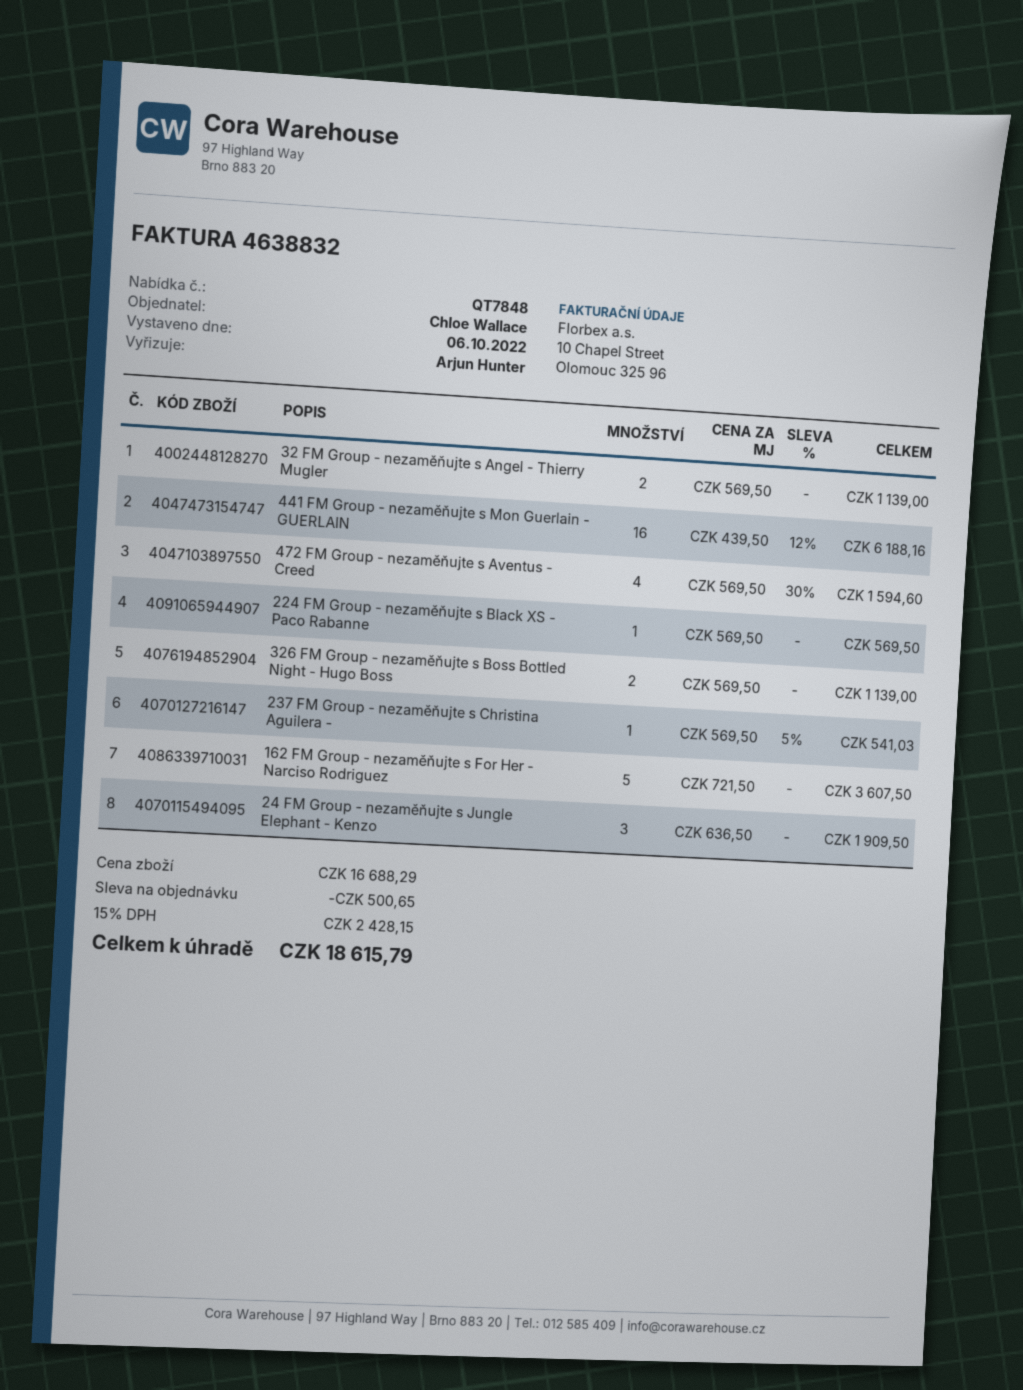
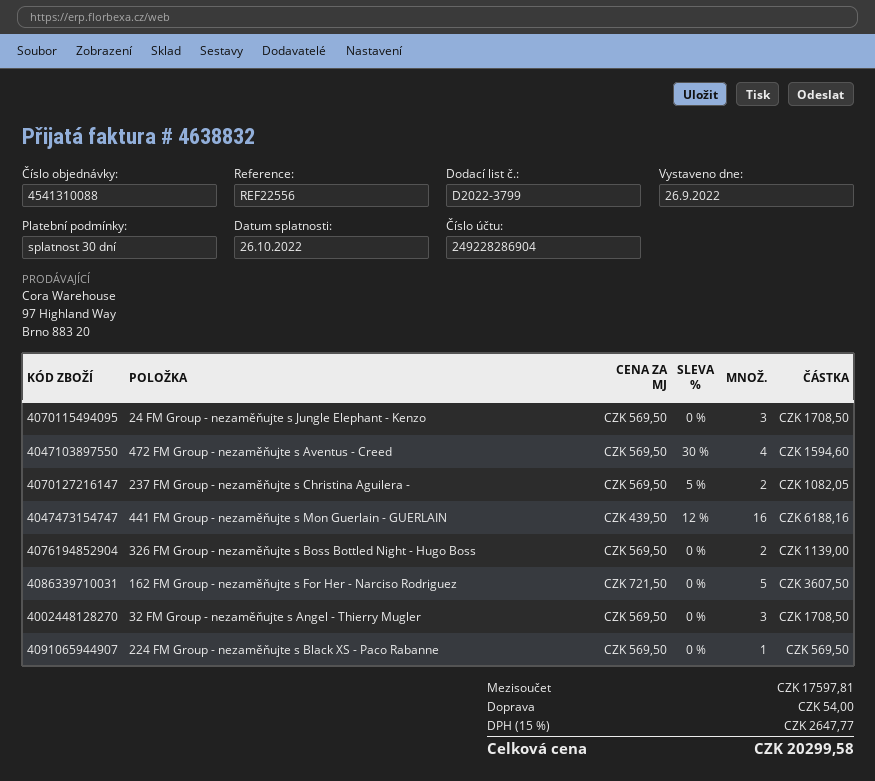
invoice date: 2022-10-06 -> 2022-09-26
32 FM Group - nezaměňujte s Angel - Thierry Mugler: 2 x 569.50 = 1139.00 -> 3 x 569.50 = 1708.50
237 FM Group - nezaměňujte s Christina Aguilera -: 1 x 569.50 - 5% = 541.03 -> 2 x 569.50 - 5% = 1082.05
24 FM Group - nezaměňujte s Jungle Elephant - Kenzo: 3 x 636.50 = 1909.50 -> 3 x 569.50 = 1708.50
subtotal: 16688.29 -> 17597.81
discount: 500.65 -> none
shipping: none -> 54.00
tax: 15% = 2428.15 -> 15% = 2647.77
total: 18615.79 -> 20299.58

